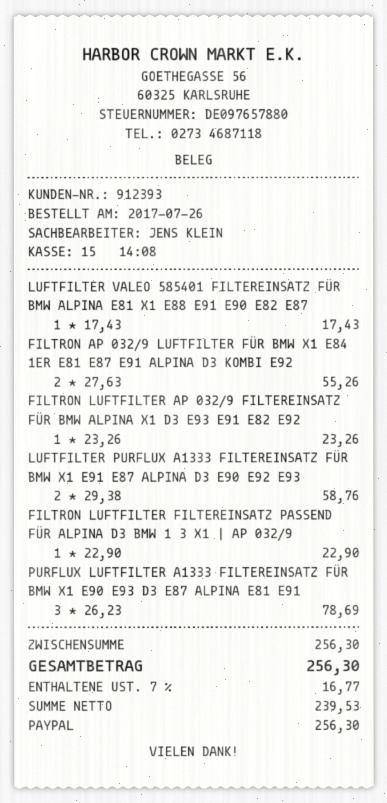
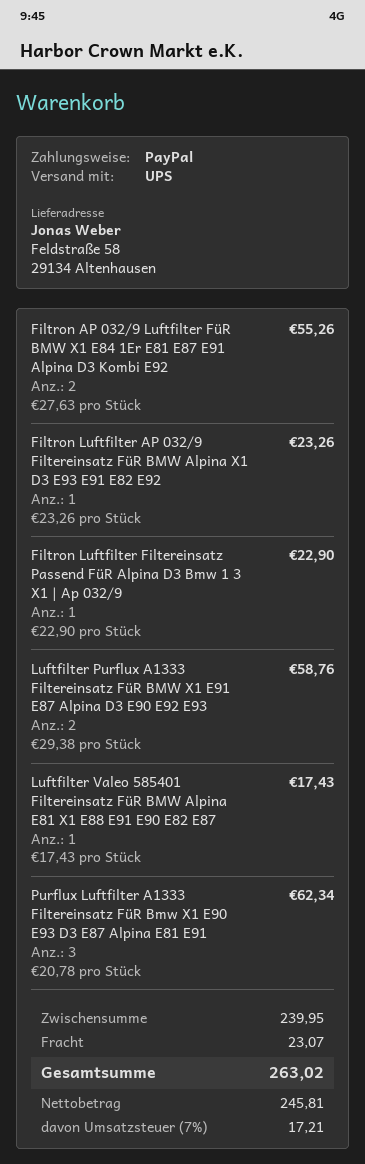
PURFLUX LUFTFILTER A1333 FILTEREINSATZ FÜR BMW X1 E90 E93 D3 E87 ALPINA E81 E91: 3 x 26.23 = 78.69 -> 3 x 20.78 = 62.34
subtotal: 256.30 -> 239.95
shipping: none -> 23.07
net: 239.53 -> 245.81
tax: 7% = 16.77 -> 7% = 17.21
total: 256.30 -> 263.02

